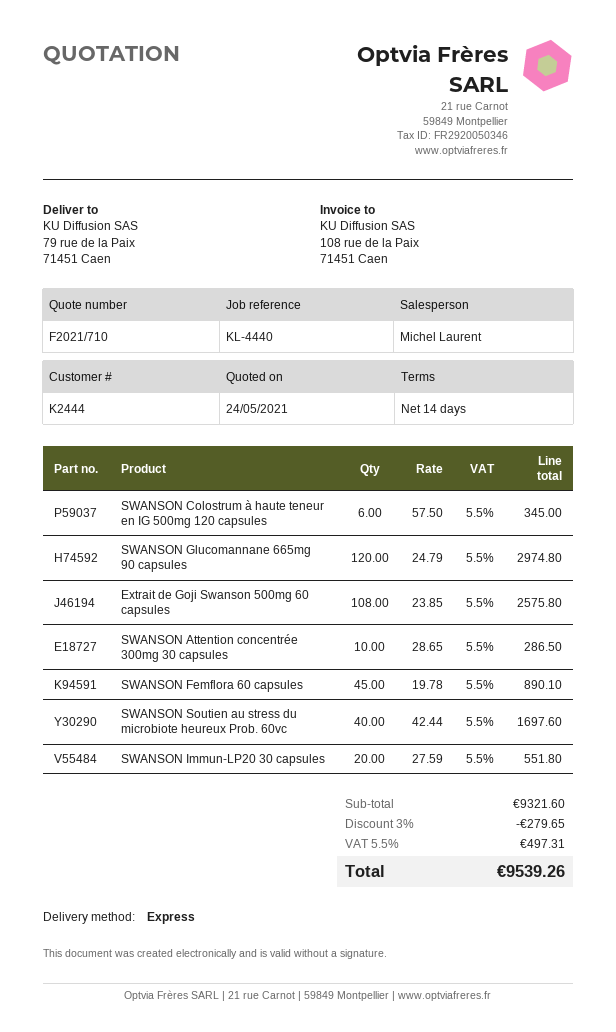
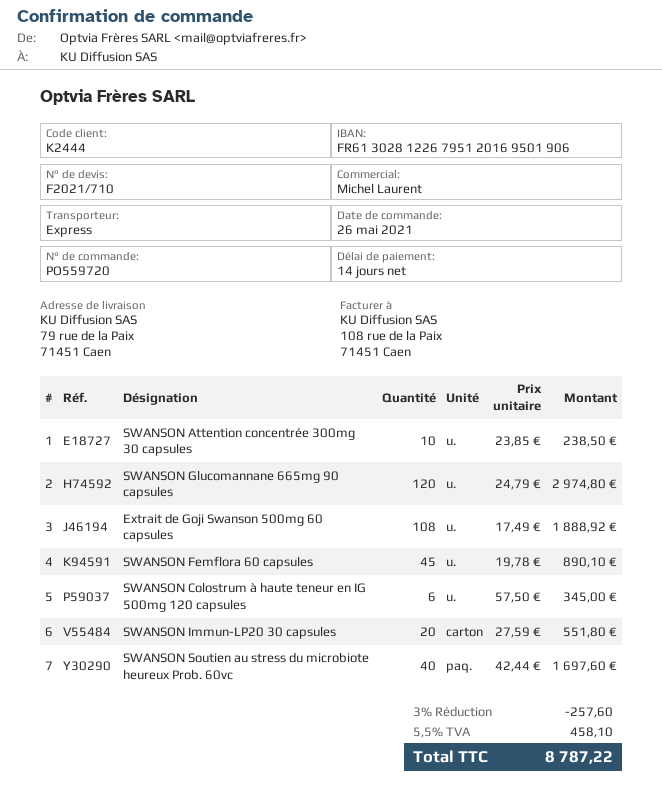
Extrait de Goji Swanson 500mg 60 capsules: 108 x 23.85 = 2575.80 -> 108 x 17.49 = 1888.92
SWANSON Attention concentrée 300mg 30 capsules: 10 x 28.65 = 286.50 -> 10 x 23.85 = 238.50
discount: 3% = 279.65 -> 3% = 257.60
tax: 5.5% = 497.31 -> 5.5% = 458.10
total: 9539.26 -> 8787.22

